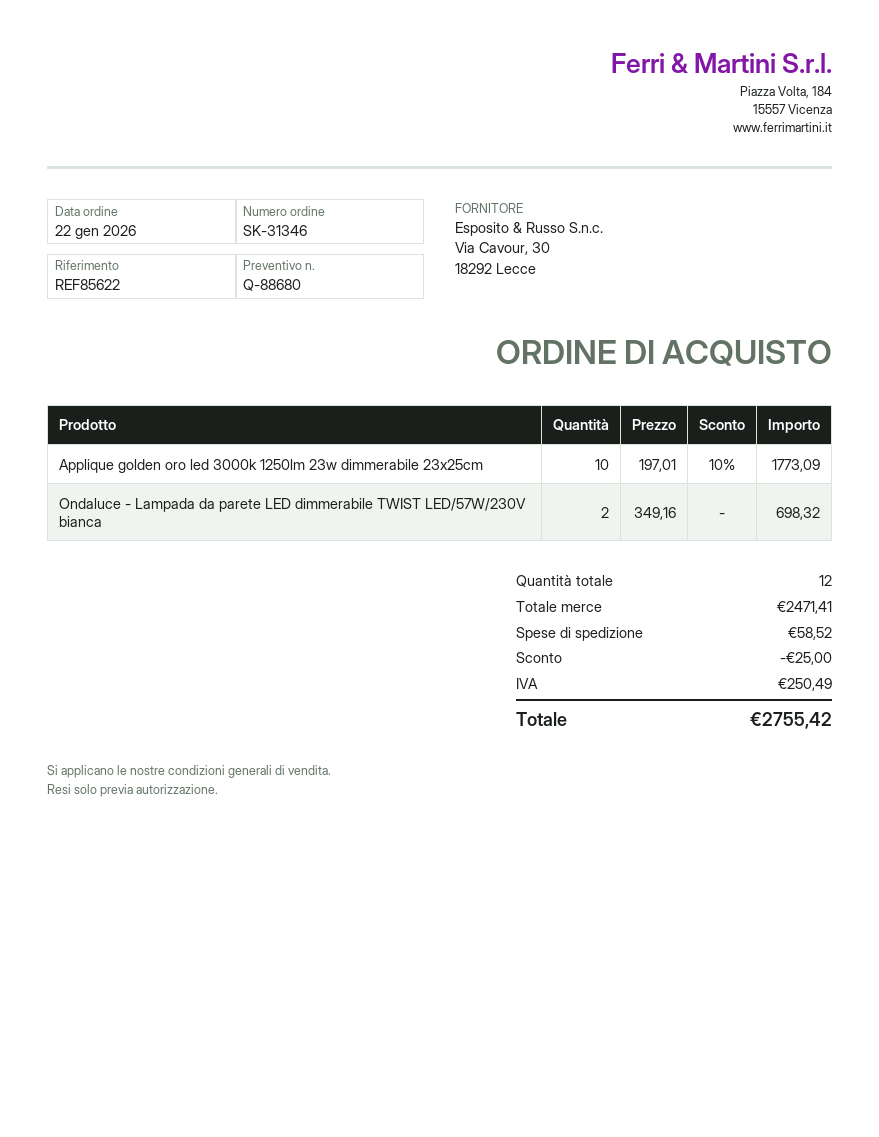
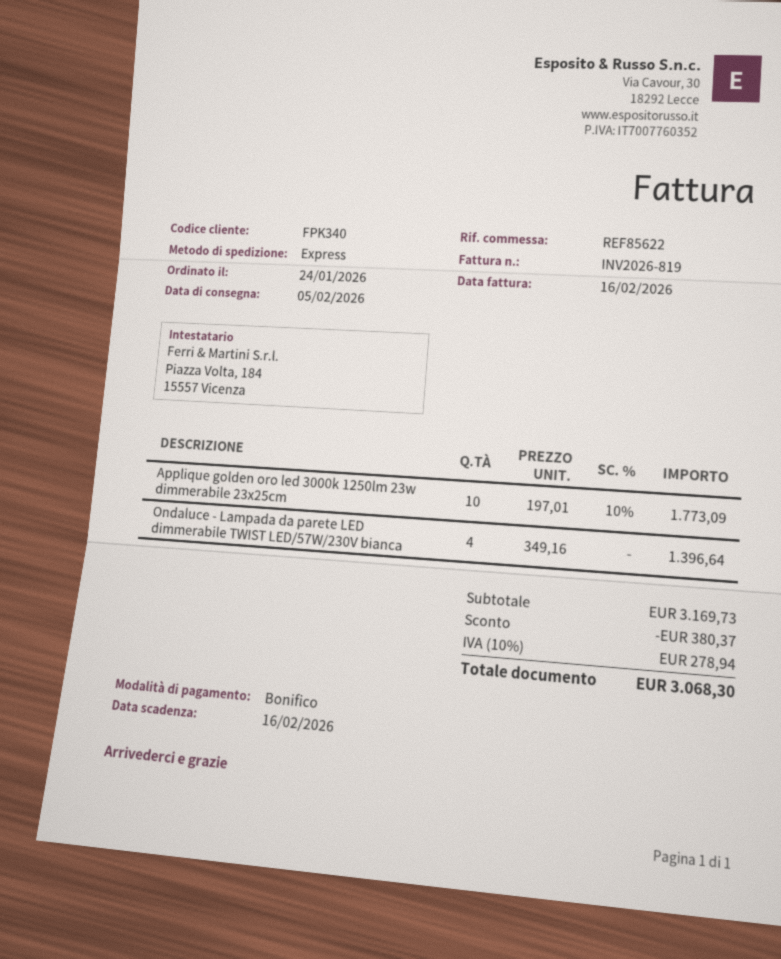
order date: 2026-01-22 -> 2026-01-24
Ondaluce - Lampada da parete LED dimmerabile TWIST LED/57W/230V bianca: 2 x 349.16 = 698.32 -> 4 x 349.16 = 1396.64
subtotal: 2471.41 -> 3169.73
discount: 25.00 -> 380.37
shipping: 58.52 -> none
tax: 250.49 -> 278.94
total: 2755.42 -> 3068.30

